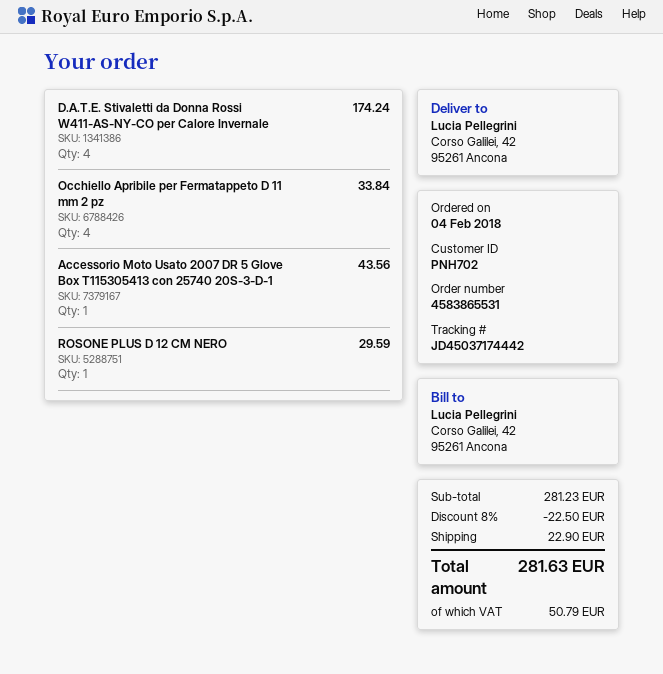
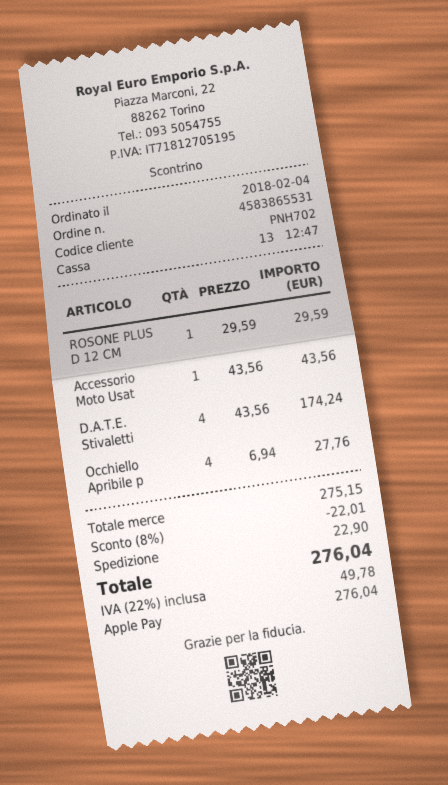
Occhiello Apribile per Fermatappeto D 11 mm 2 pz: 4 for 33.84 -> 4 for 27.76
subtotal: 281.23 -> 275.15
discount: 8% = 22.50 -> 8% = 22.01
tax: 50.79 -> 49.78
total: 281.63 -> 276.04

